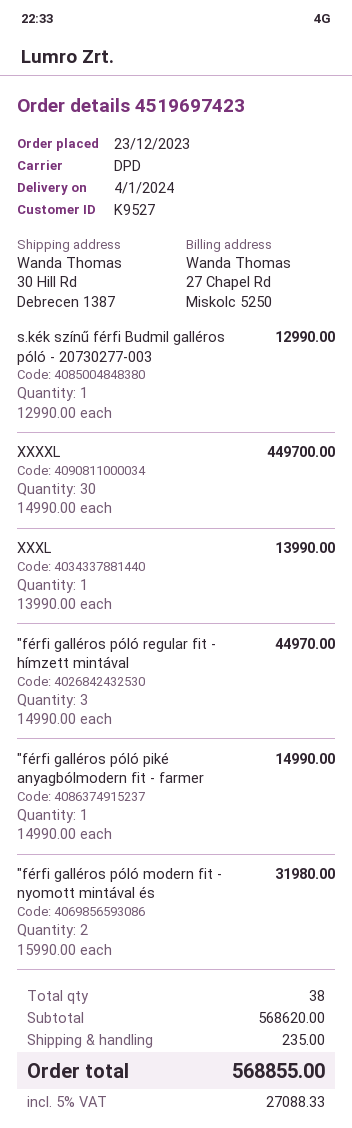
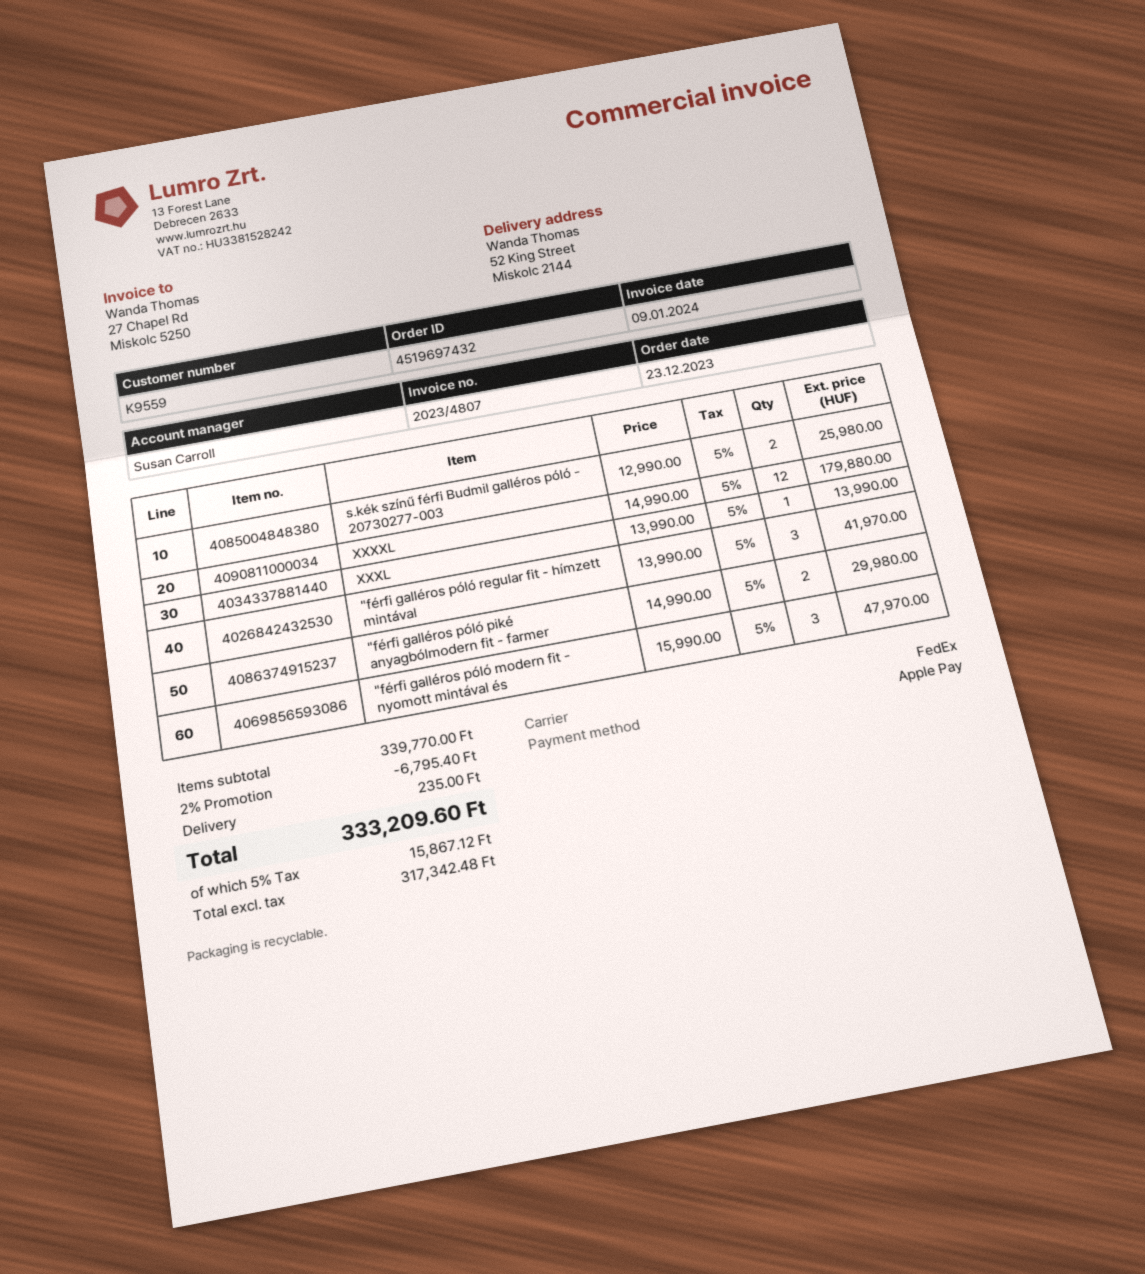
order number: 4519697423 -> 4519697432
customer number: K9527 -> K9559
shipping method: DPD -> FedEx
ship to: 30 Hill Rd, Debrecen 1387 -> 52 King Street, Miskolc 2144
s.kék színű férfi Budmil galléros póló - 20730277-003: 1 x 12990.00 = 12990.00 -> 2 x 12990.00 = 25980.00
XXXXL: 30 x 14990.00 = 449700.00 -> 12 x 14990.00 = 179880.00
"férfi galléros póló regular fit - hímzett mintával: 3 x 14990.00 = 44970.00 -> 3 x 13990.00 = 41970.00
"férfi galléros póló piké anyagbólmodern fit - farmer: 1 x 14990.00 = 14990.00 -> 2 x 14990.00 = 29980.00
"férfi galléros póló modern fit - nyomott mintával és: 2 x 15990.00 = 31980.00 -> 3 x 15990.00 = 47970.00
subtotal: 568620.00 -> 339770.00
discount: none -> 2% = 6795.40
tax: 5% = 27088.33 -> 5% = 15867.12
total: 568855.00 -> 333209.60

